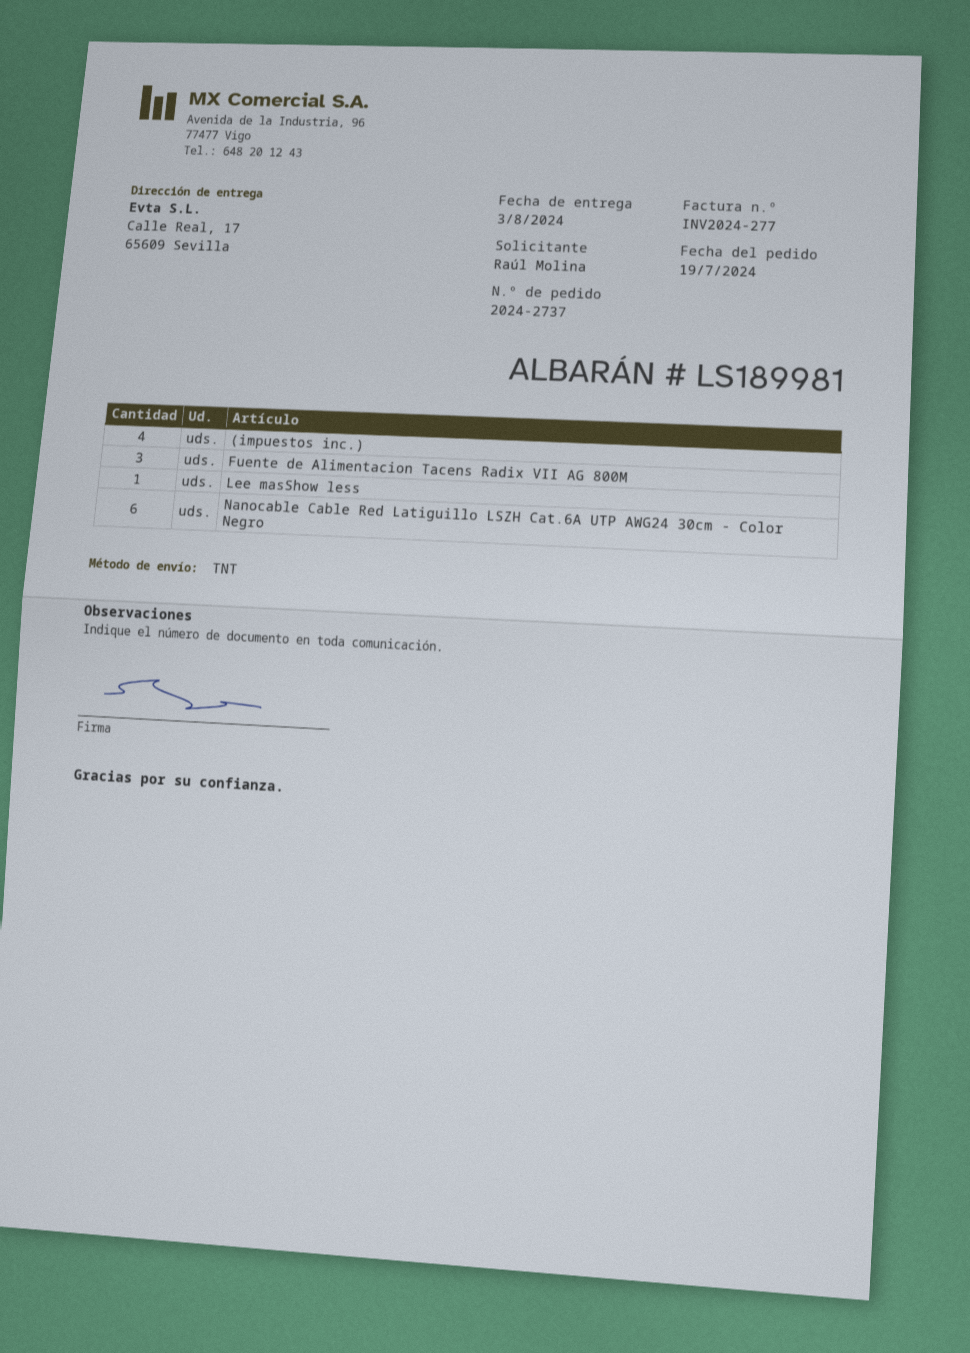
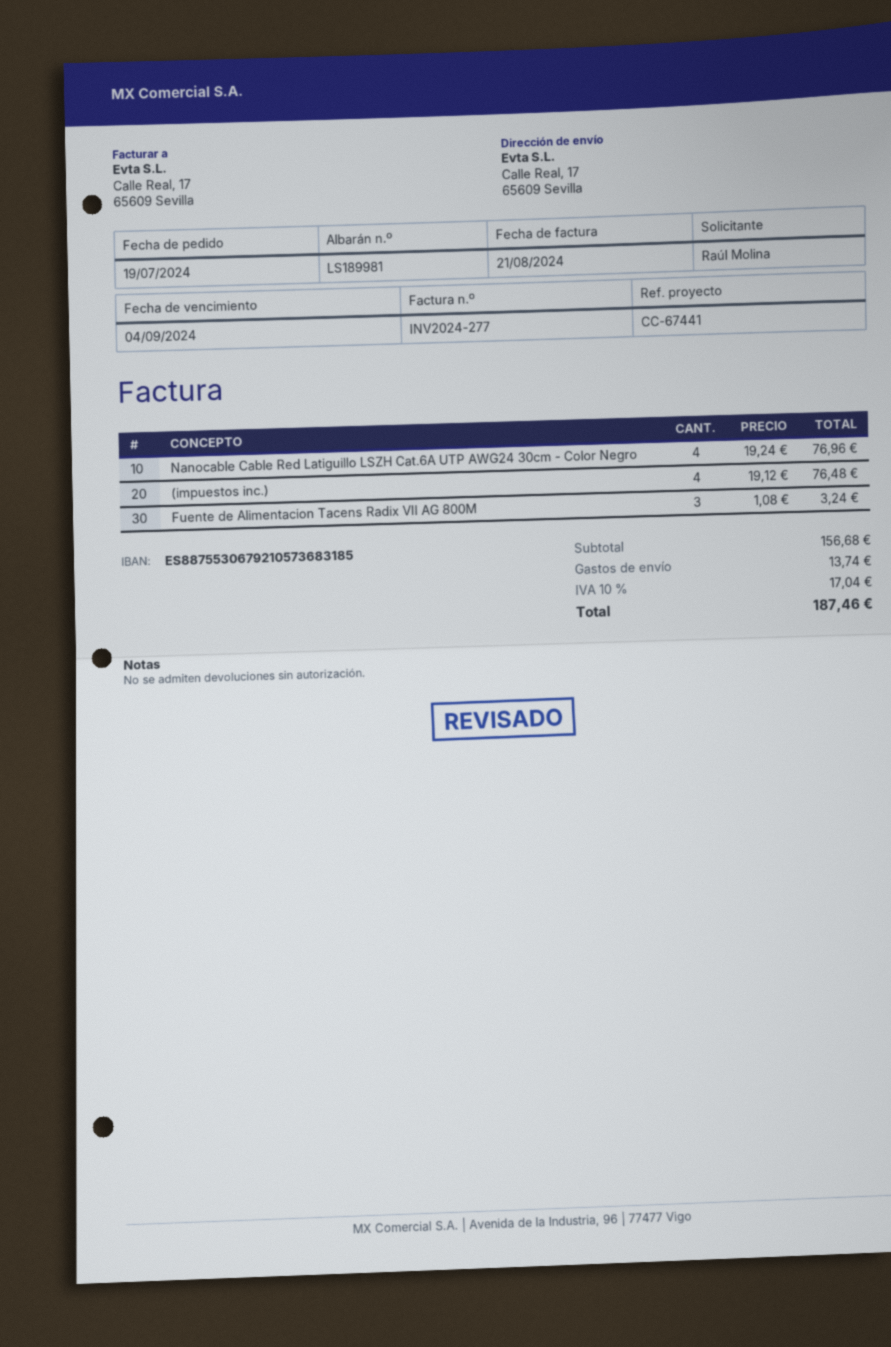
Lee masShow less: 1 -> none
Nanocable Cable Red Latiguillo LSZH Cat.6A UTP AWG24 30cm - Color Negro: 6 -> 4

